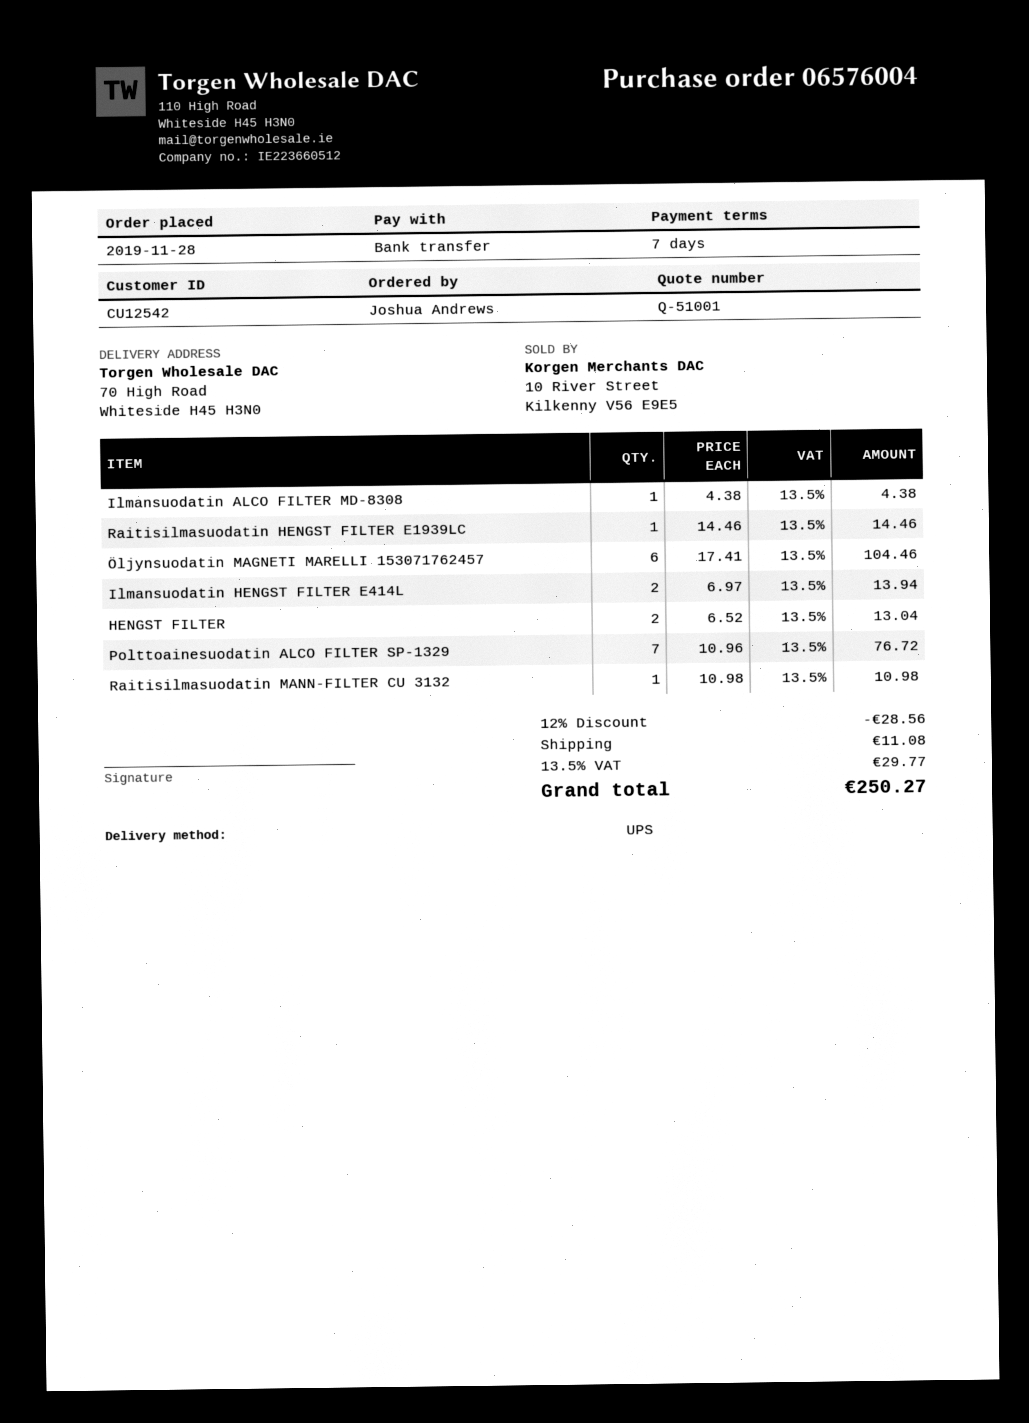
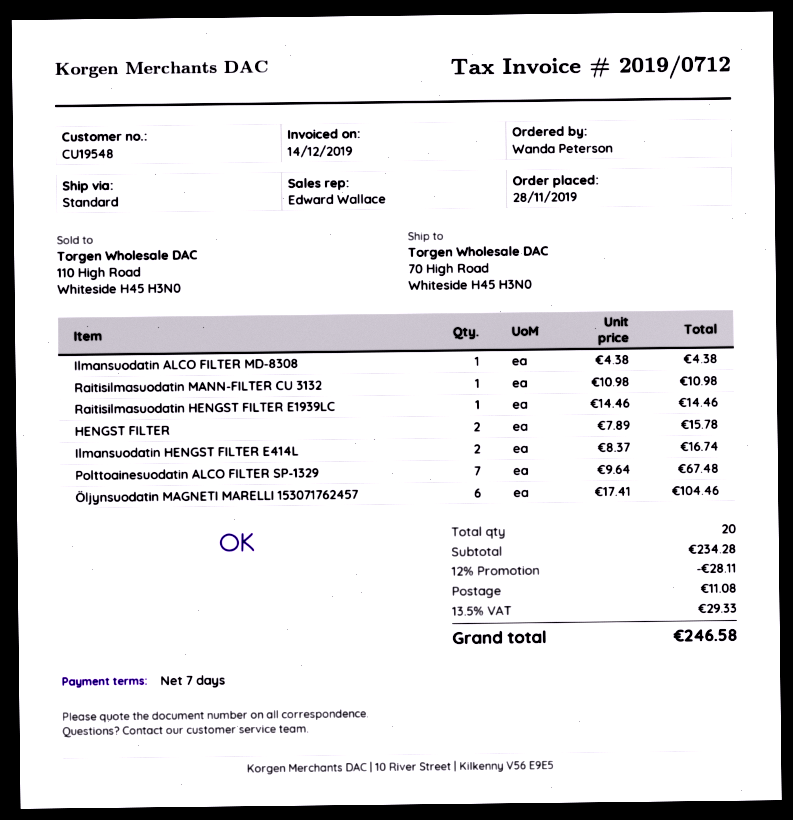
customer number: CU12542 -> CU19548
ordered by: Joshua Andrews -> Wanda Peterson
shipping method: UPS -> standard
Ilmansuodatin HENGST FILTER E414L: 2 x 6.97 = 13.94 -> 2 x 8.37 = 16.74
HENGST FILTER: 2 x 6.52 = 13.04 -> 2 x 7.89 = 15.78
Polttoainesuodatin ALCO FILTER SP-1329: 7 x 10.96 = 76.72 -> 7 x 9.64 = 67.48
discount: 12% = 28.56 -> 12% = 28.11
tax: 13.5% = 29.77 -> 13.5% = 29.33
total: 250.27 -> 246.58

